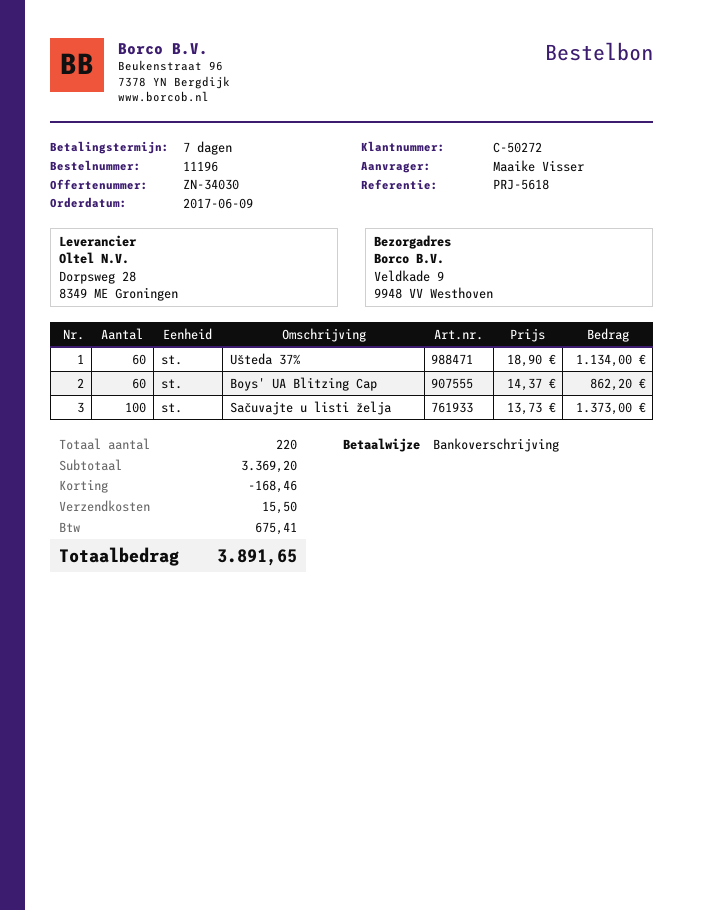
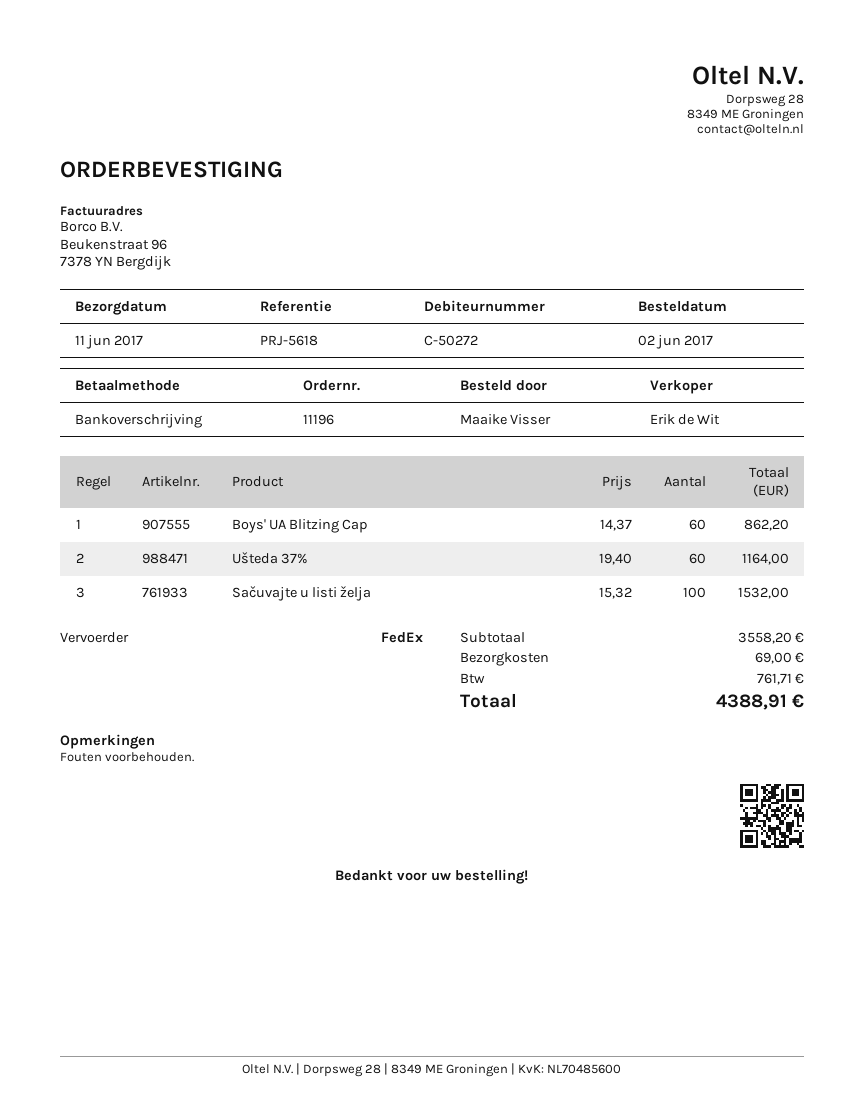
order date: 2017-06-09 -> 2017-06-02
Ušteda 37%: 60 x 18.90 = 1134.00 -> 60 x 19.40 = 1164.00
Sačuvajte u listi želja: 100 x 13.73 = 1373.00 -> 100 x 15.32 = 1532.00
subtotal: 3369.20 -> 3558.20
discount: 168.46 -> none
shipping: 15.50 -> 69.00
tax: 675.41 -> 761.71
total: 3891.65 -> 4388.91

